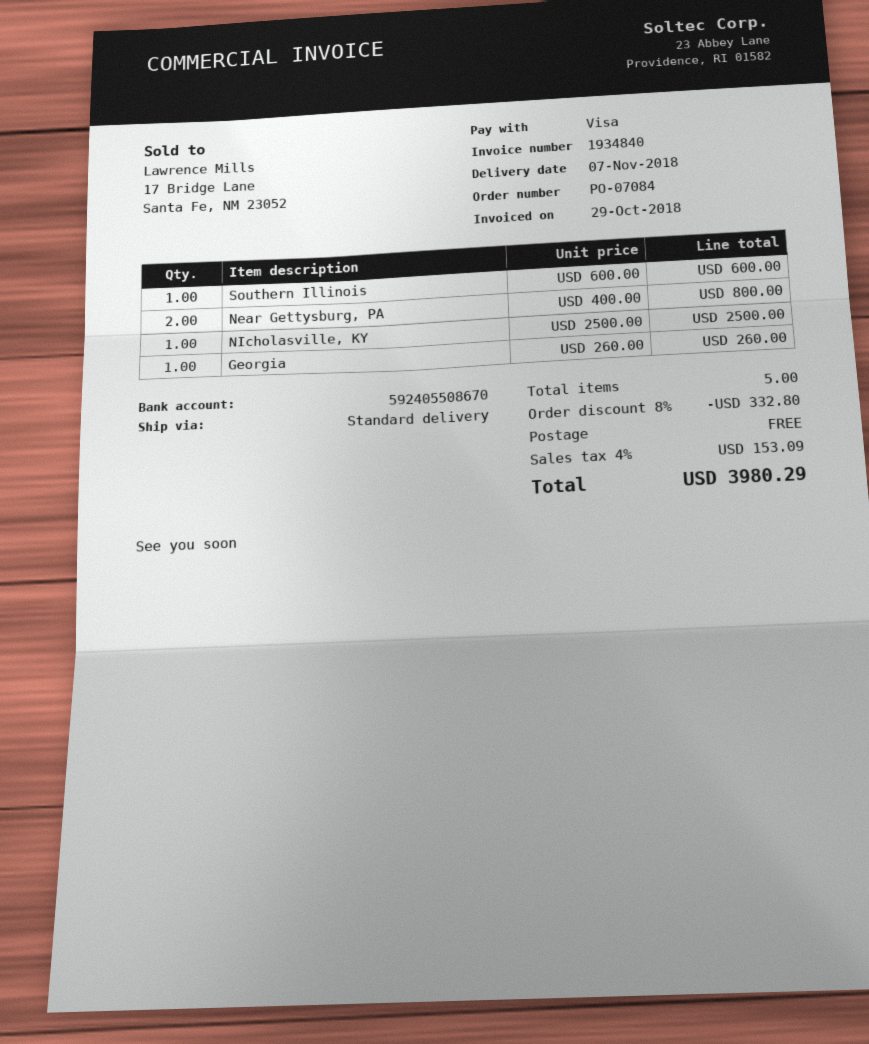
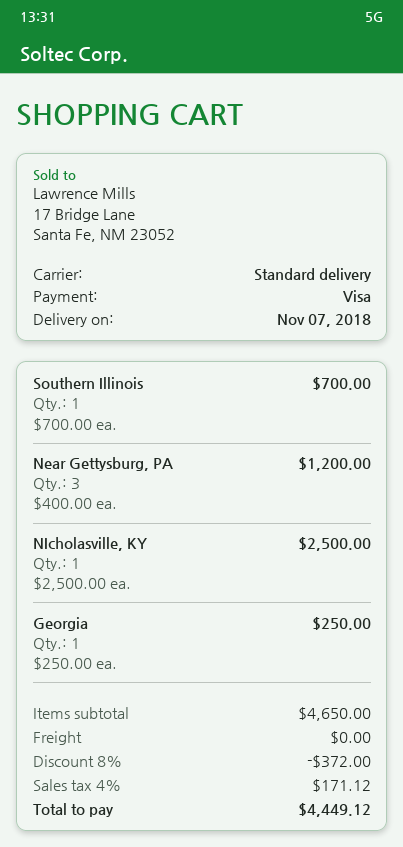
Southern Illinois: 1 x 600.00 = 600.00 -> 1 x 700.00 = 700.00
Near Gettysburg, PA: 2 x 400.00 = 800.00 -> 3 x 400.00 = 1200.00
Georgia: 1 x 260.00 = 260.00 -> 1 x 250.00 = 250.00
discount: 8% = 332.80 -> 8% = 372.00
tax: 4% = 153.09 -> 4% = 171.12
total: 3980.29 -> 4449.12

